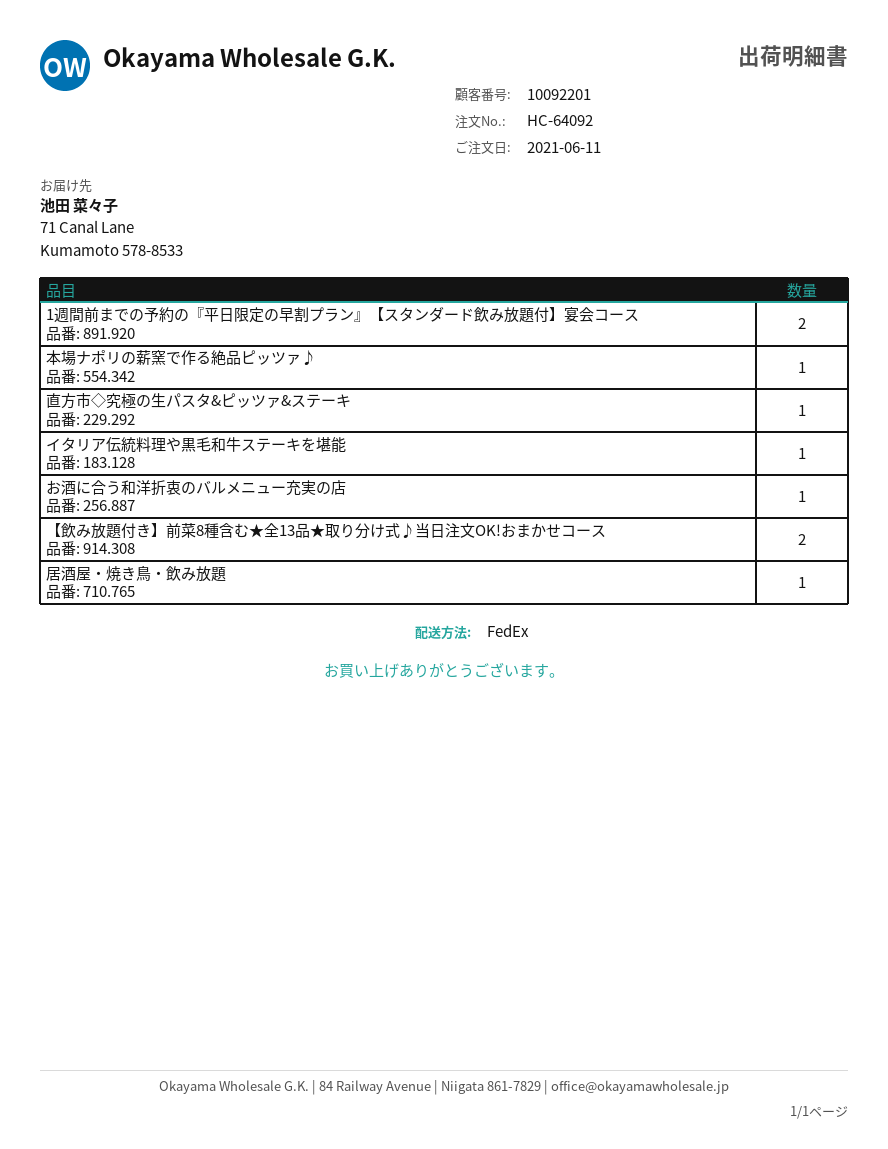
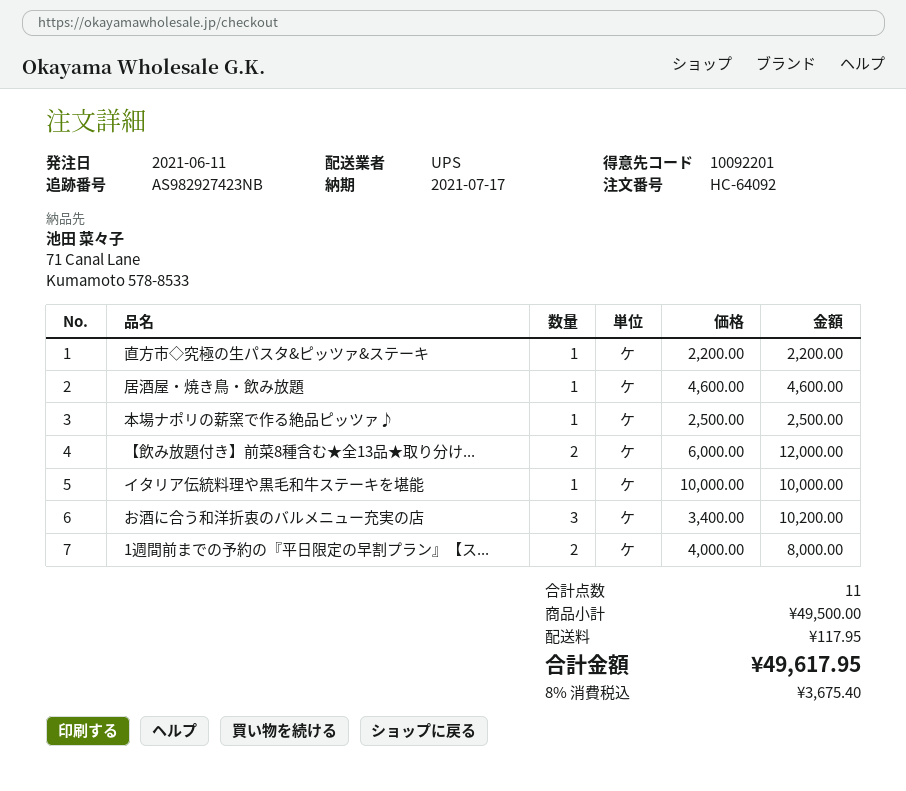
shipping method: FedEx -> UPS
お酒に合う和洋折衷のバルメニュー充実の店: 1 -> 3

